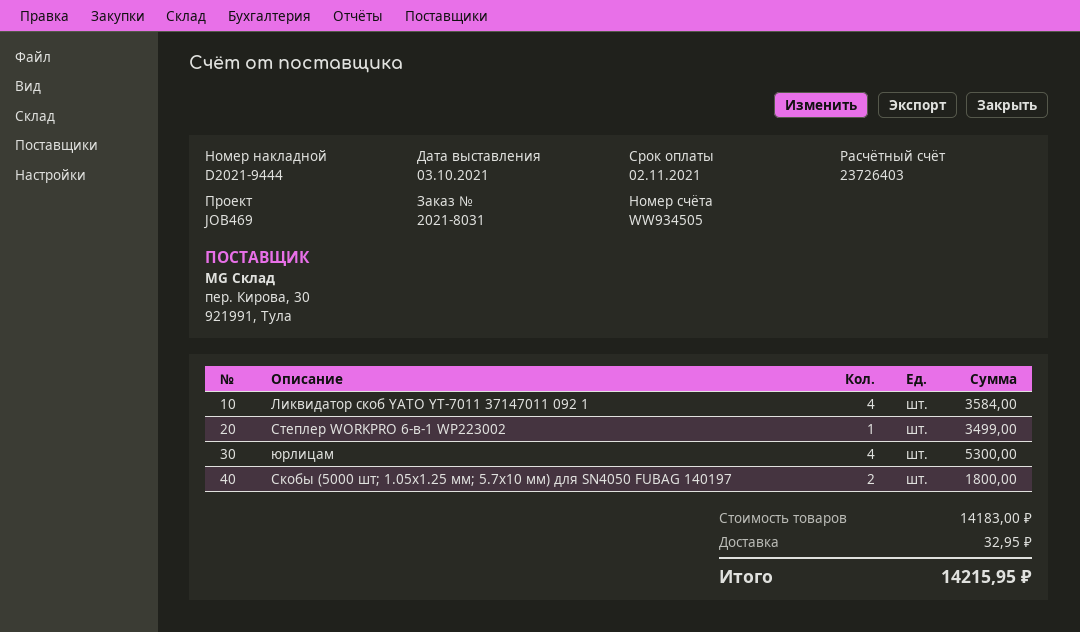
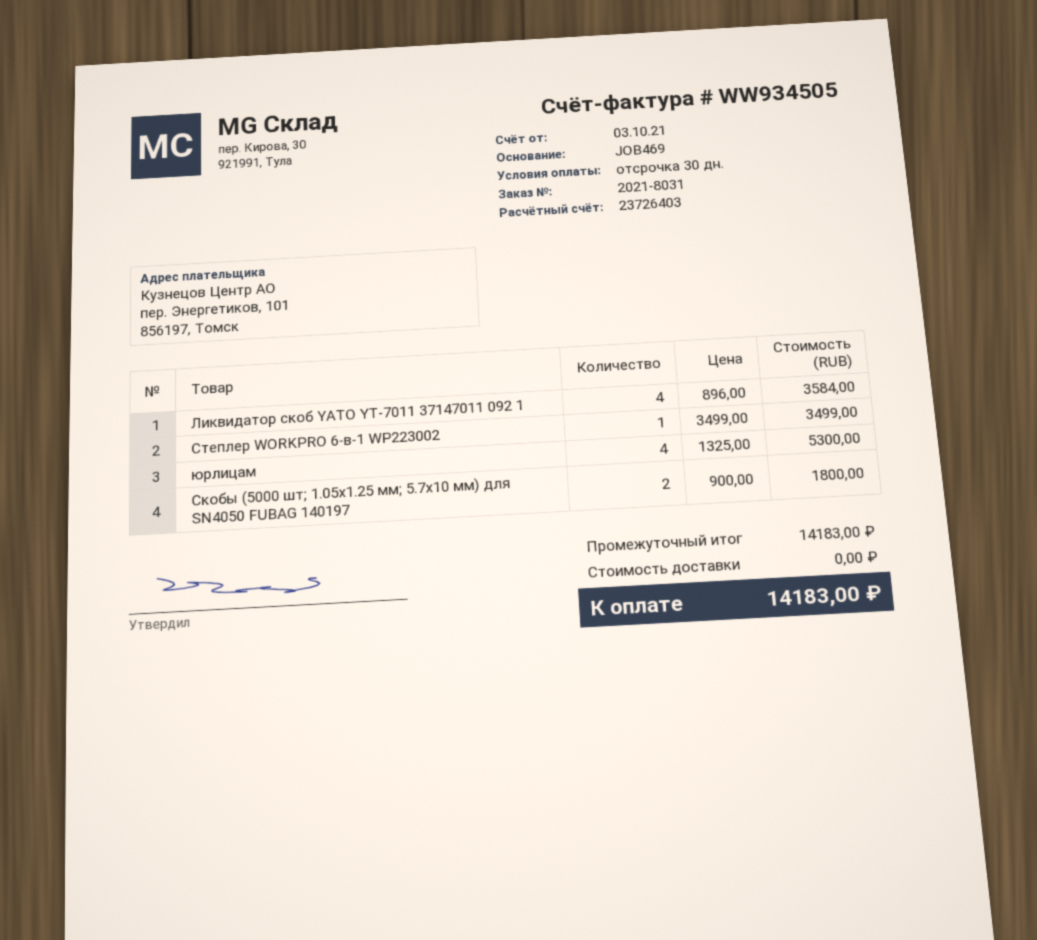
shipping: 32.95 -> 0.00
total: 14215.95 -> 14183.00

